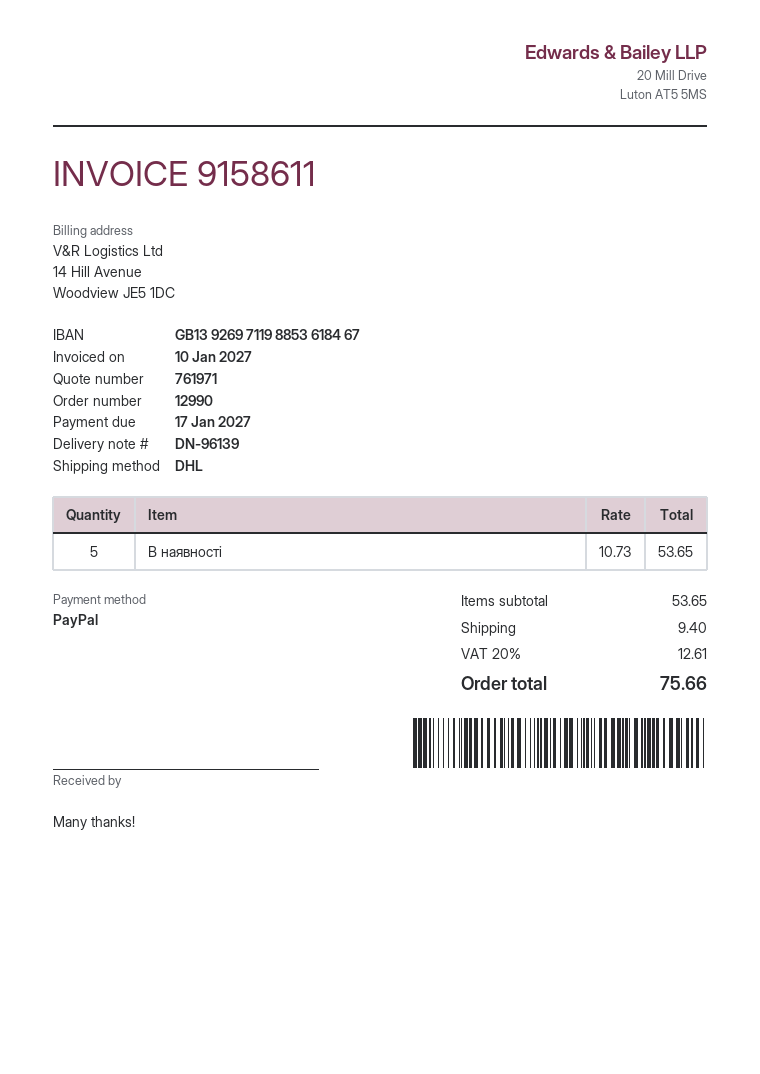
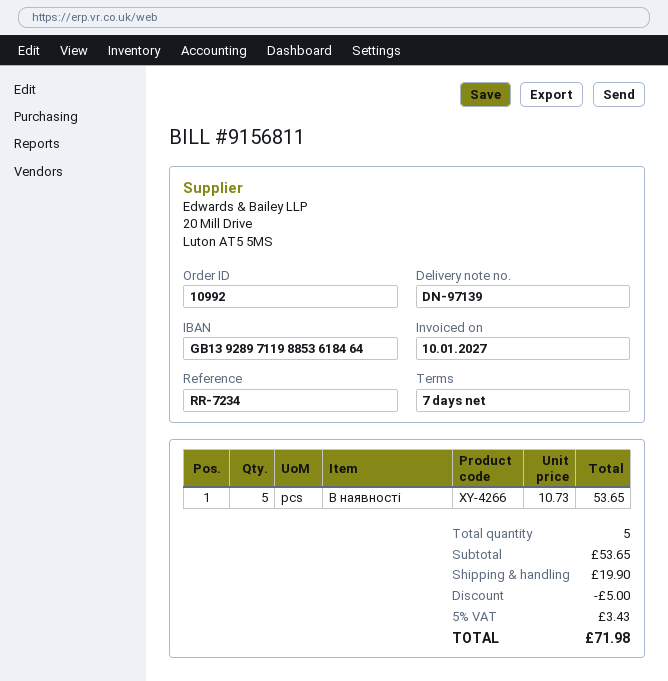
order number: 12990 -> 10992
delivery note number: DN-96139 -> DN-97139
invoice number: 9158611 -> 9156811
bank account: GB13926971198853618467 -> GB13928971198853618464
discount: none -> 5.00
shipping: 9.40 -> 19.90
tax: 20% = 12.61 -> 5% = 3.43
total: 75.66 -> 71.98

